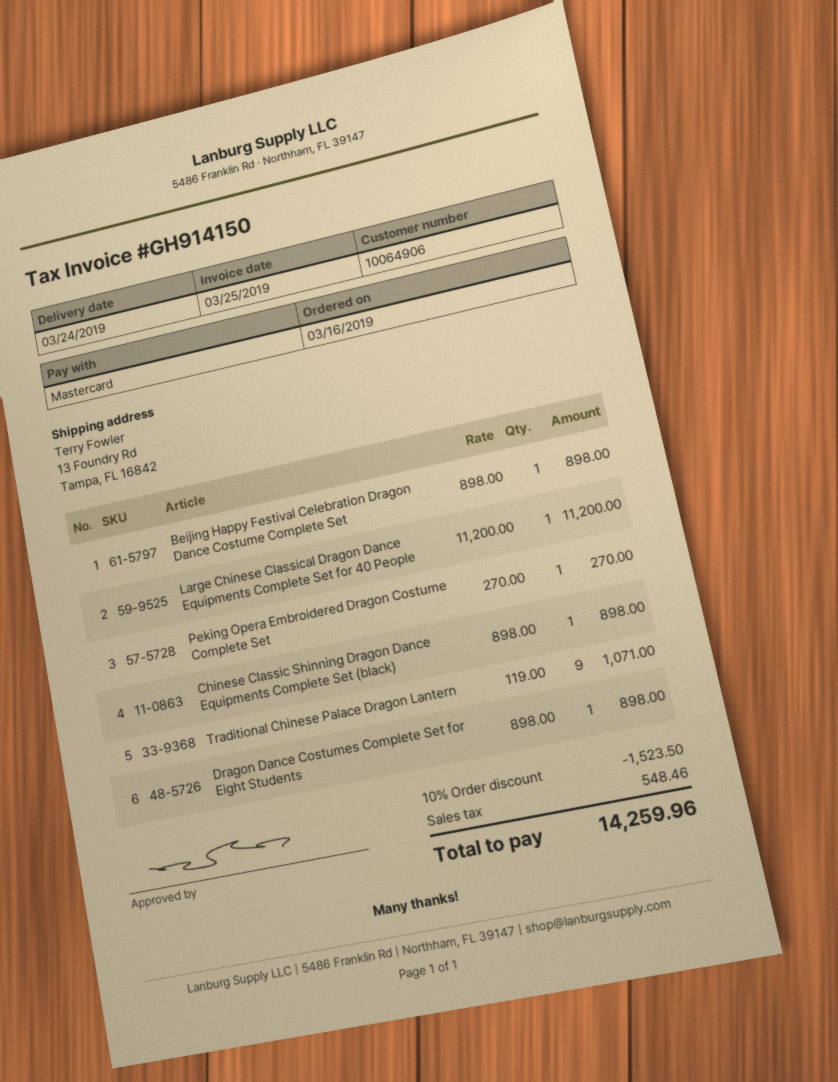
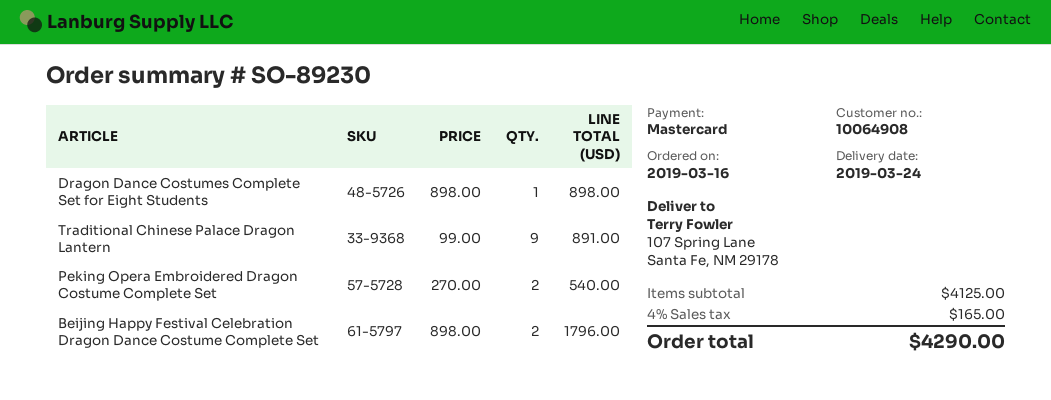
customer number: 10064906 -> 10064908
ship to: 13 Foundry Rd, Tampa, FL 16842 -> 107 Spring Lane, Santa Fe, NM 29178
Beijing Happy Festival Celebration Dragon Dance Costume Complete Set: 1 x 898.00 = 898.00 -> 2 x 898.00 = 1796.00
Large Chinese Classical Dragon Dance Equipments Complete Set for 40 People: 1 x 11200.00 = 11200.00 -> none
Peking Opera Embroidered Dragon Costume Complete Set: 1 x 270.00 = 270.00 -> 2 x 270.00 = 540.00
Chinese Classic Shinning Dragon Dance Equipments Complete Set (black): 1 x 898.00 = 898.00 -> none
Traditional Chinese Palace Dragon Lantern: 9 x 119.00 = 1071.00 -> 9 x 99.00 = 891.00
discount: 10% = 1523.50 -> none
tax: 548.46 -> 165.00
total: 14259.96 -> 4290.00

